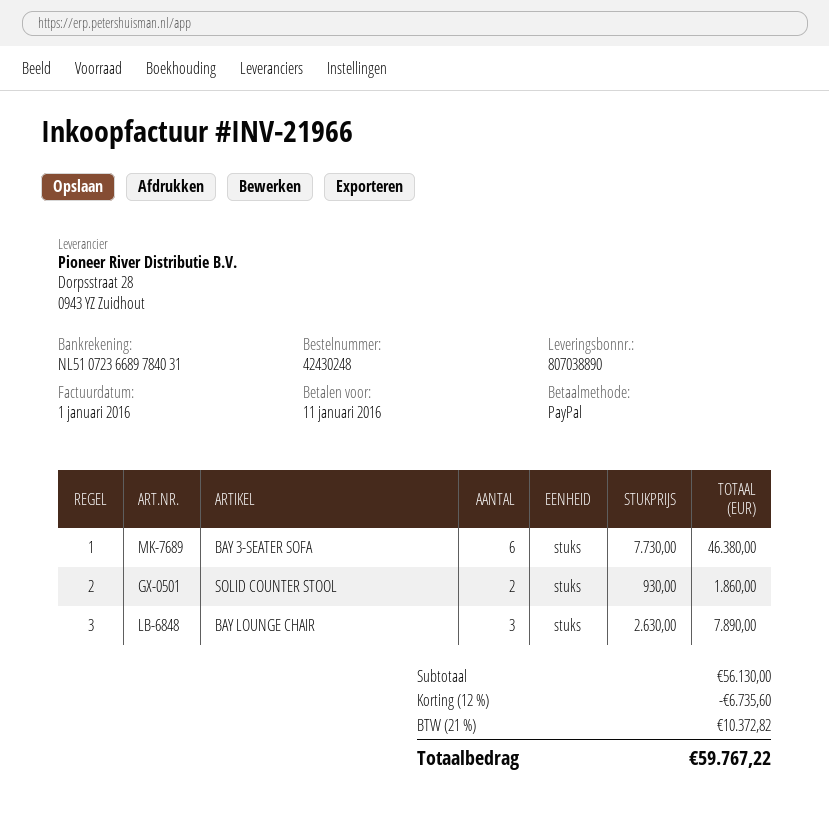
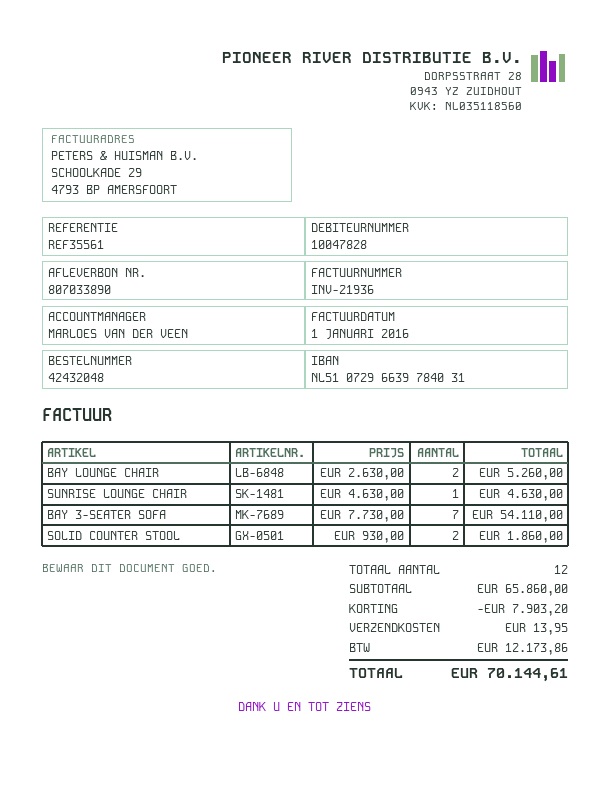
order number: 42430248 -> 42432048
delivery note number: 807038890 -> 807033890
invoice number: INV-21966 -> INV-21936
bank account: NL5107236689784031 -> NL5107296639784031
BAY 3-SEATER SOFA: 6 x 7730.00 = 46380.00 -> 7 x 7730.00 = 54110.00
BAY LOUNGE CHAIR: 3 x 2630.00 = 7890.00 -> 2 x 2630.00 = 5260.00
SUNRISE LOUNGE CHAIR: none -> 1 x 4630.00 = 4630.00
subtotal: 56130.00 -> 65860.00
discount: 6735.60 -> 7903.20
shipping: none -> 13.95
tax: 10372.82 -> 12173.86
total: 59767.22 -> 70144.61

